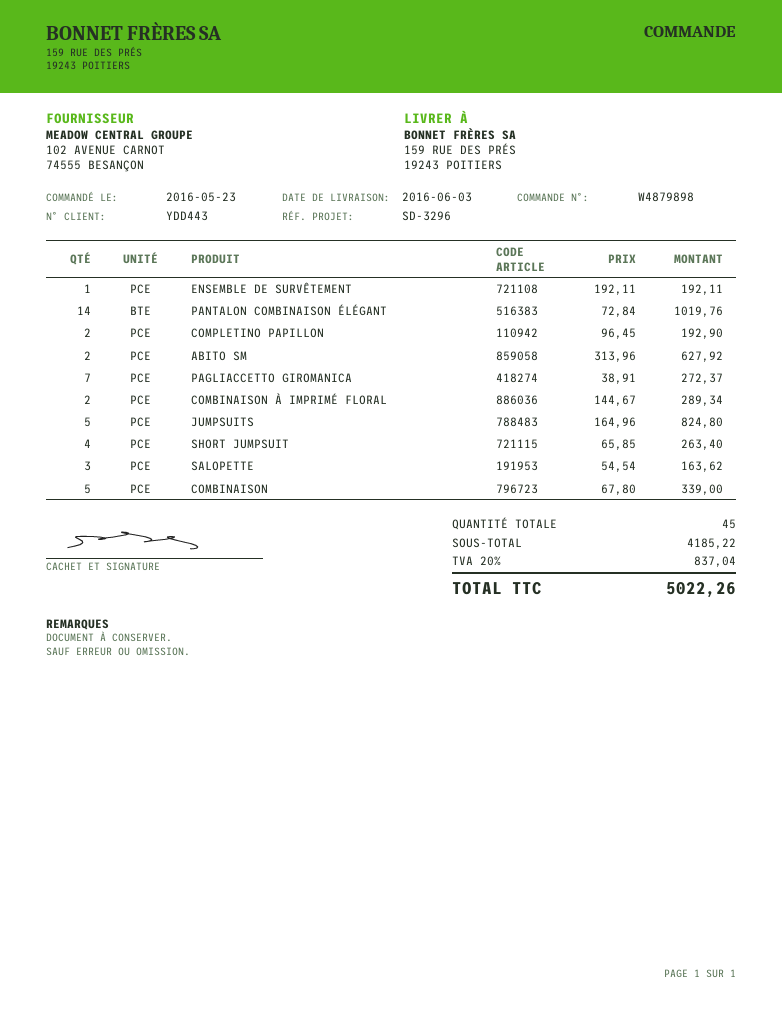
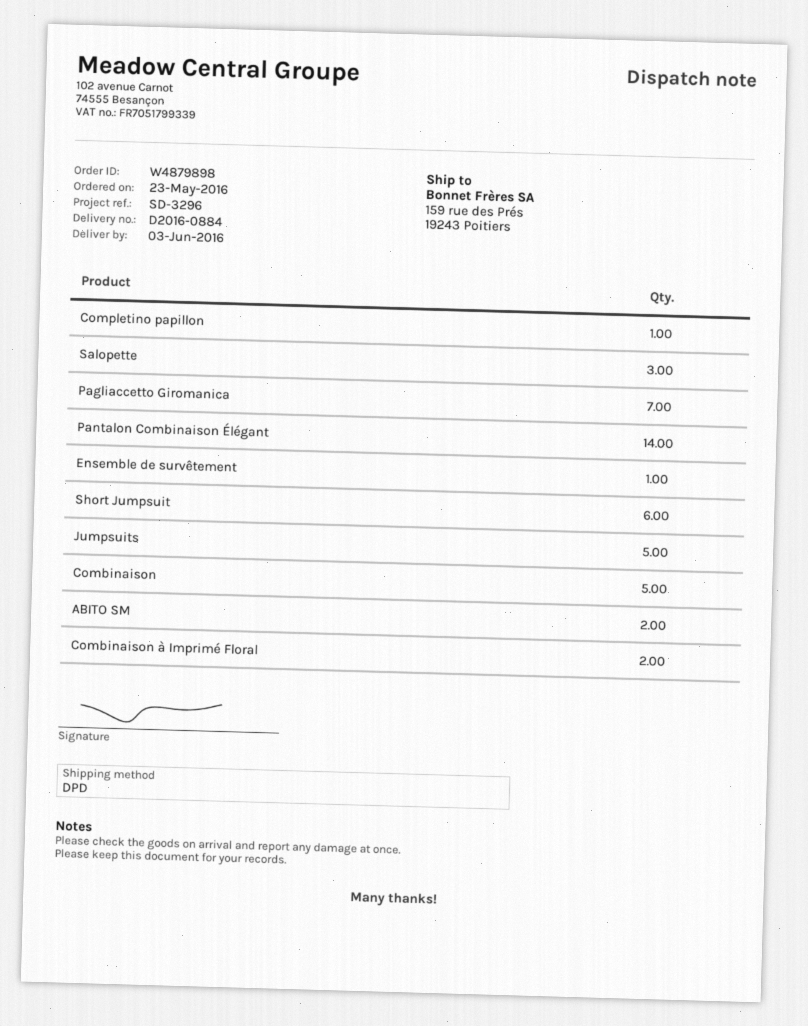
COMPLETINO PAPILLON: 2 -> 1
SHORT JUMPSUIT: 4 -> 6

